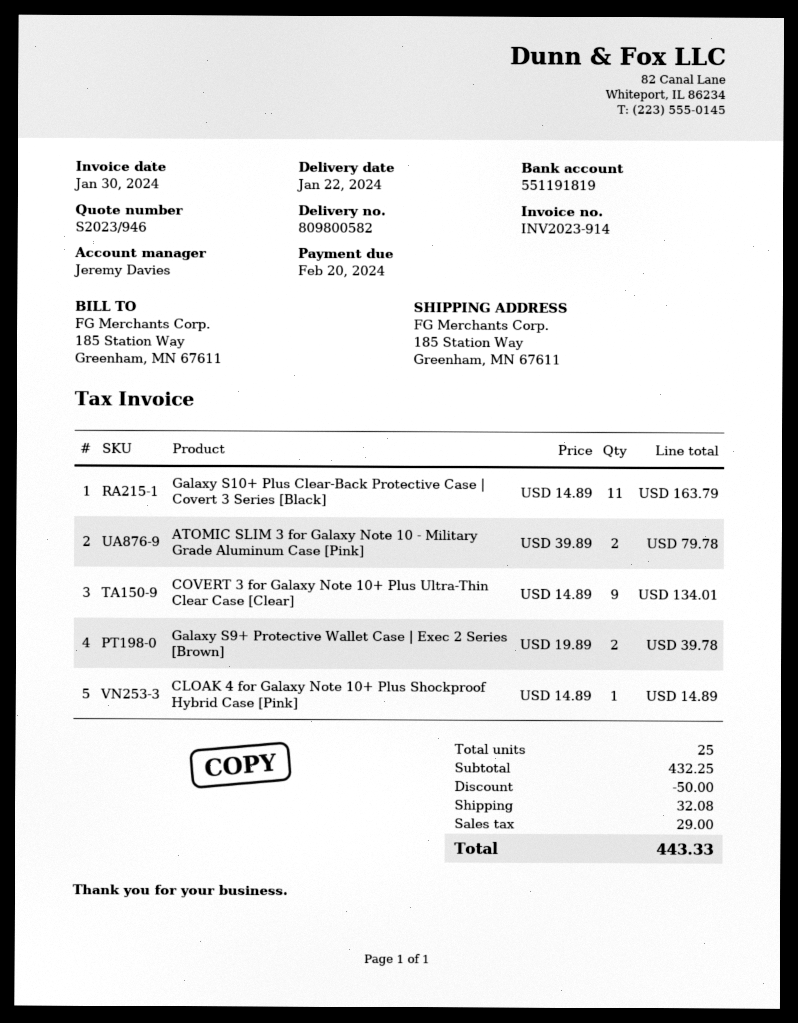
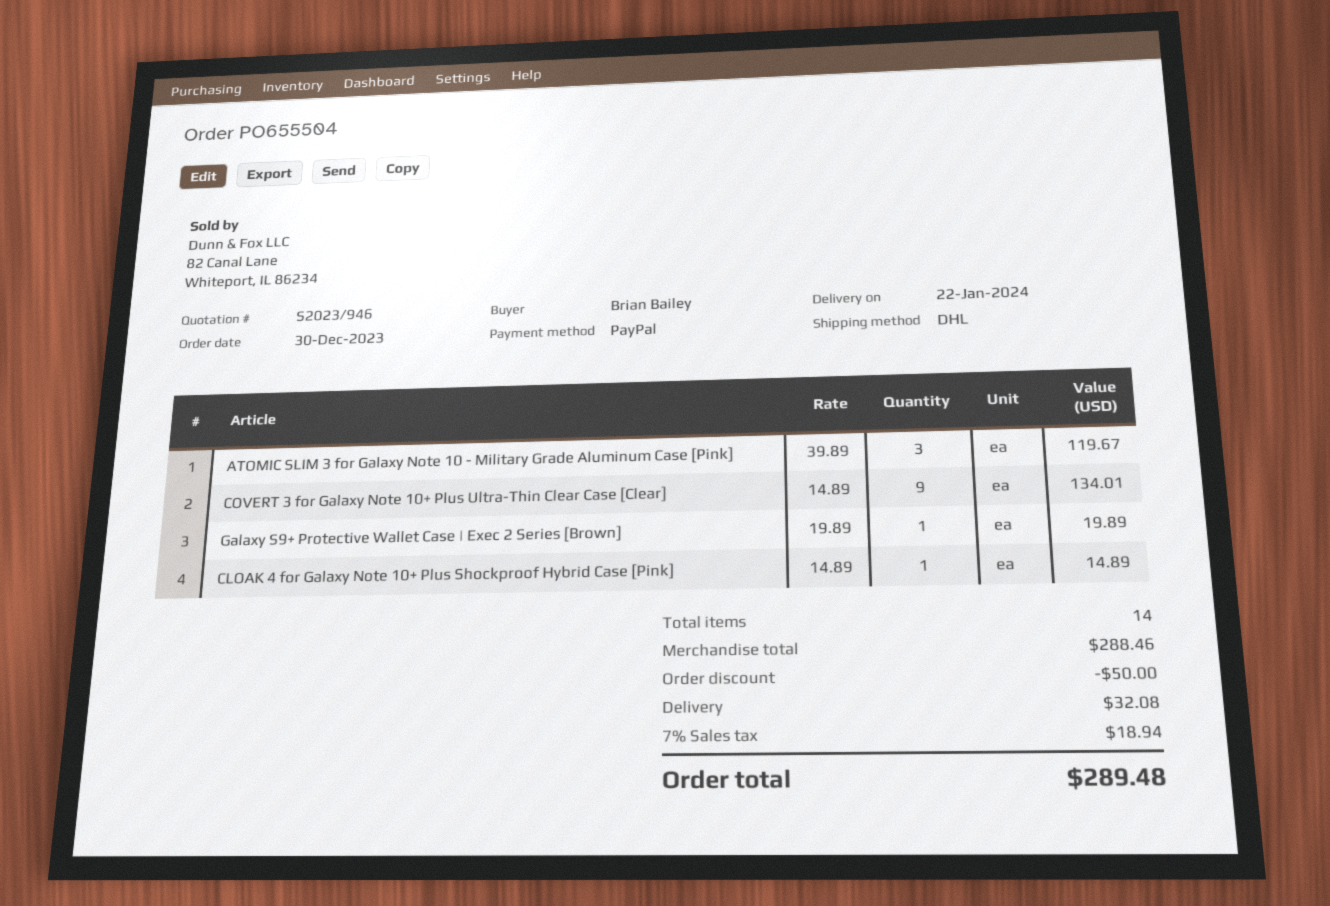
Galaxy S10+ Plus Clear-Back Protective Case | Covert 3 Series [Black]: 11 x 14.89 = 163.79 -> none
ATOMIC SLIM 3 for Galaxy Note 10 - Military Grade Aluminum Case [Pink]: 2 x 39.89 = 79.78 -> 3 x 39.89 = 119.67
Galaxy S9+ Protective Wallet Case | Exec 2 Series [Brown]: 2 x 19.89 = 39.78 -> 1 x 19.89 = 19.89
total quantity: 25 -> 14
subtotal: 432.25 -> 288.46
tax: 29.00 -> 18.94
total: 443.33 -> 289.48

